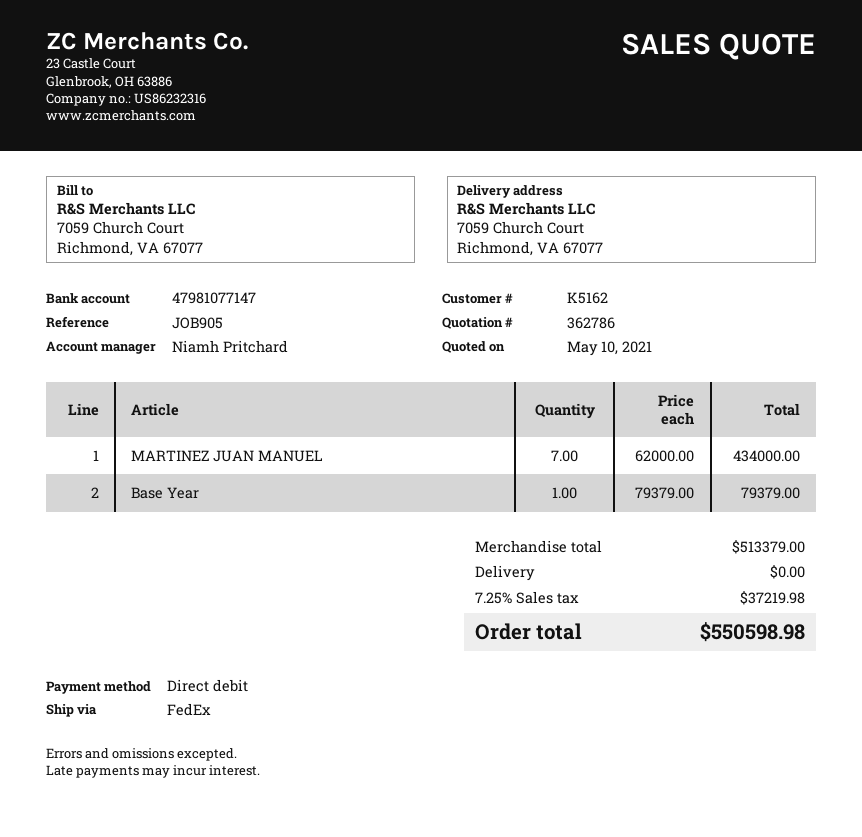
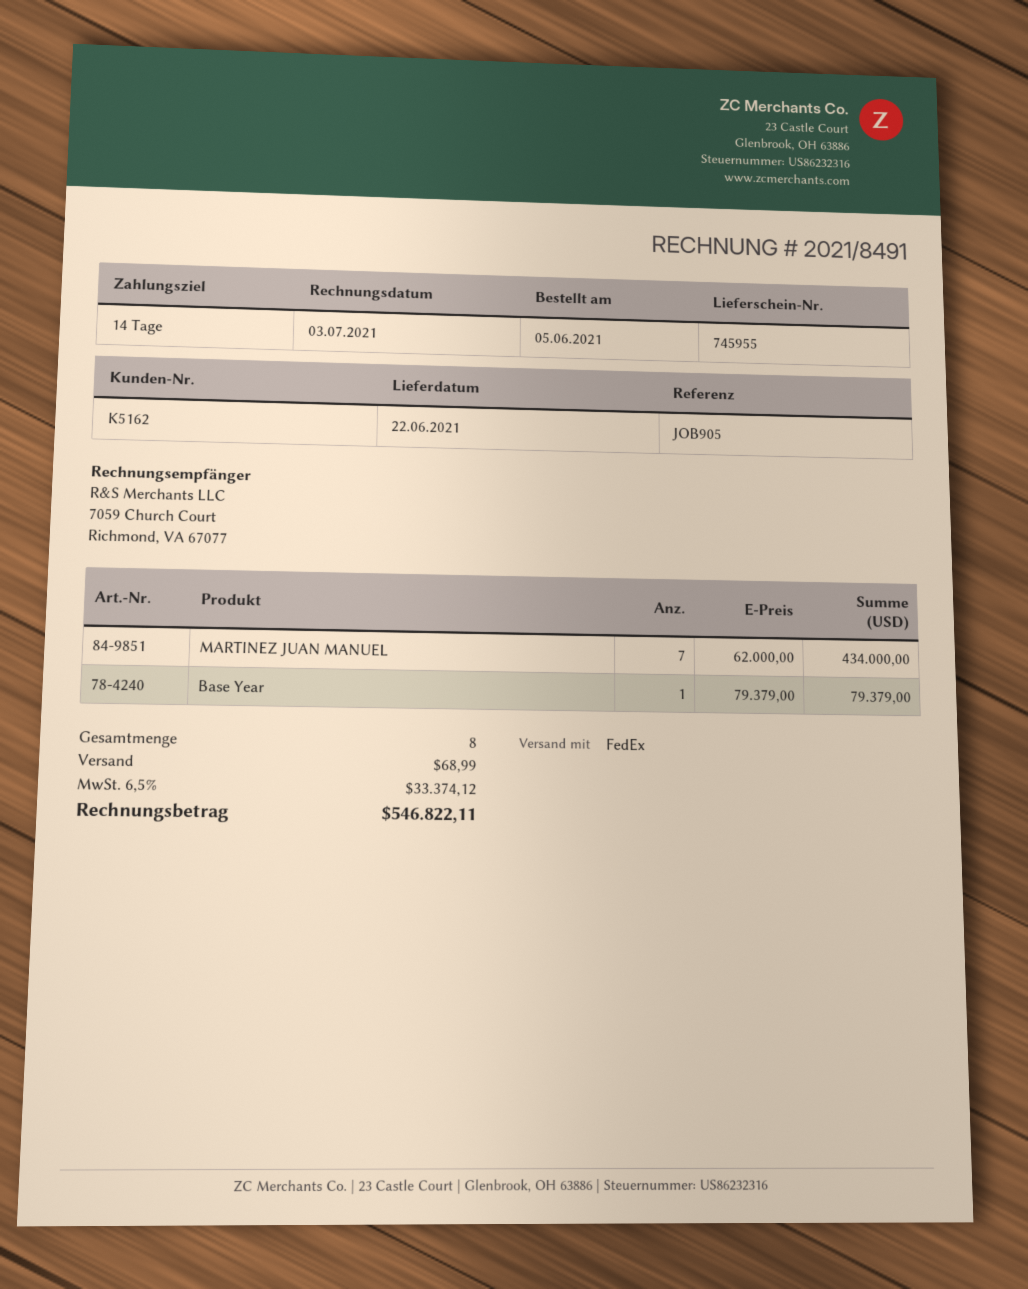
shipping: 0.00 -> 68.99
tax: 7.25% = 37219.98 -> 6.5% = 33374.12
total: 550598.98 -> 546822.11

